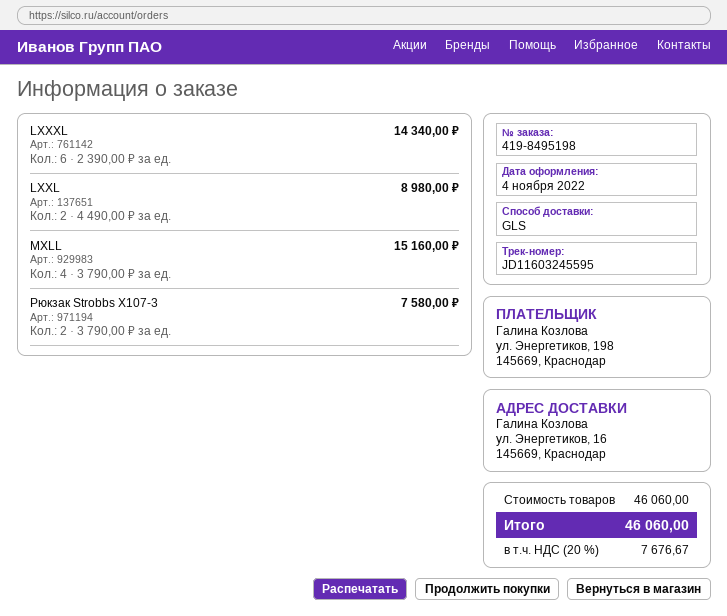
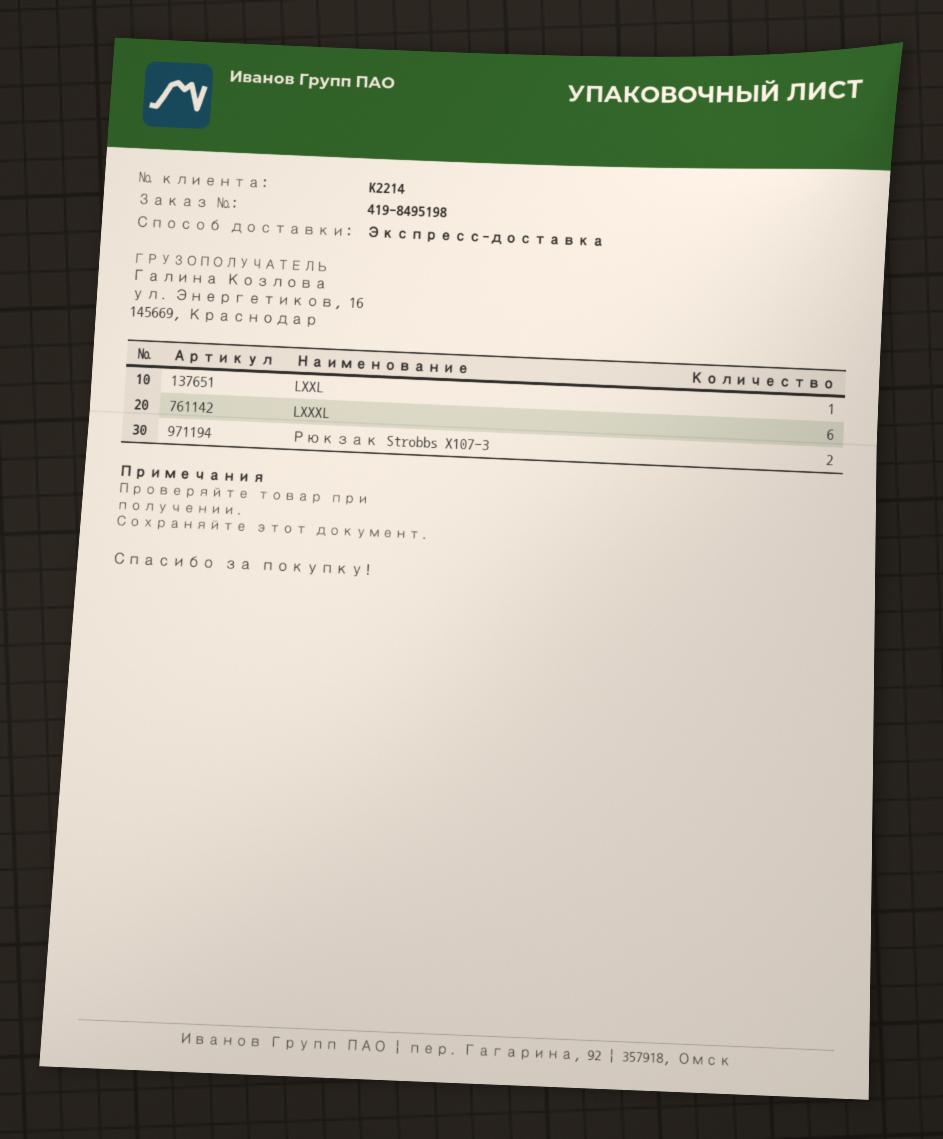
shipping method: GLS -> express
LXXL: 2 -> 1
MXLL: 4 -> none

